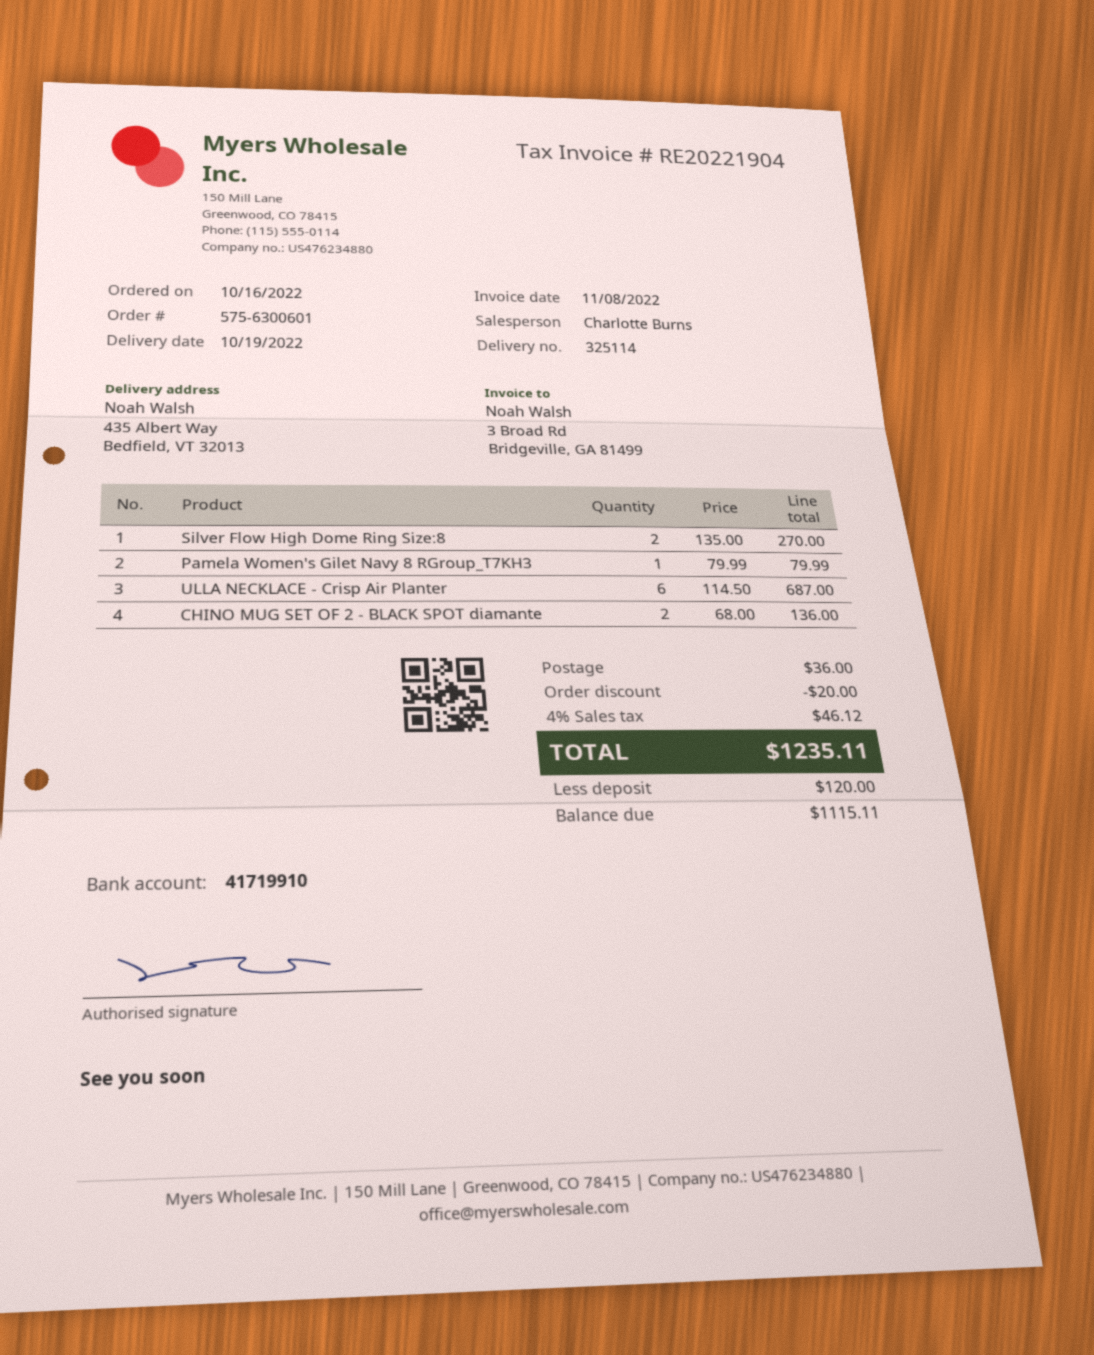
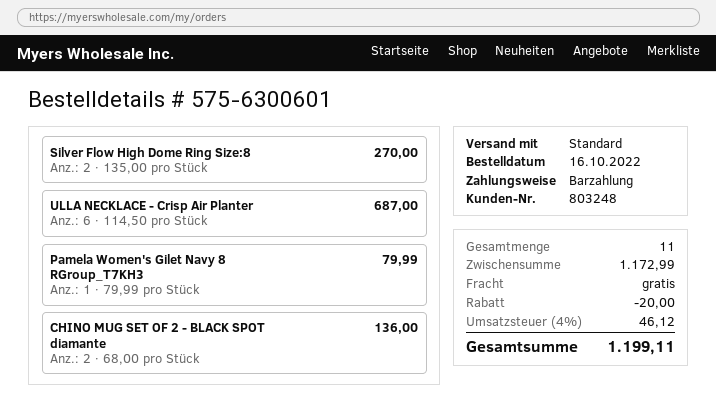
shipping: 36.00 -> 0.00
total: 1235.11 -> 1199.11

